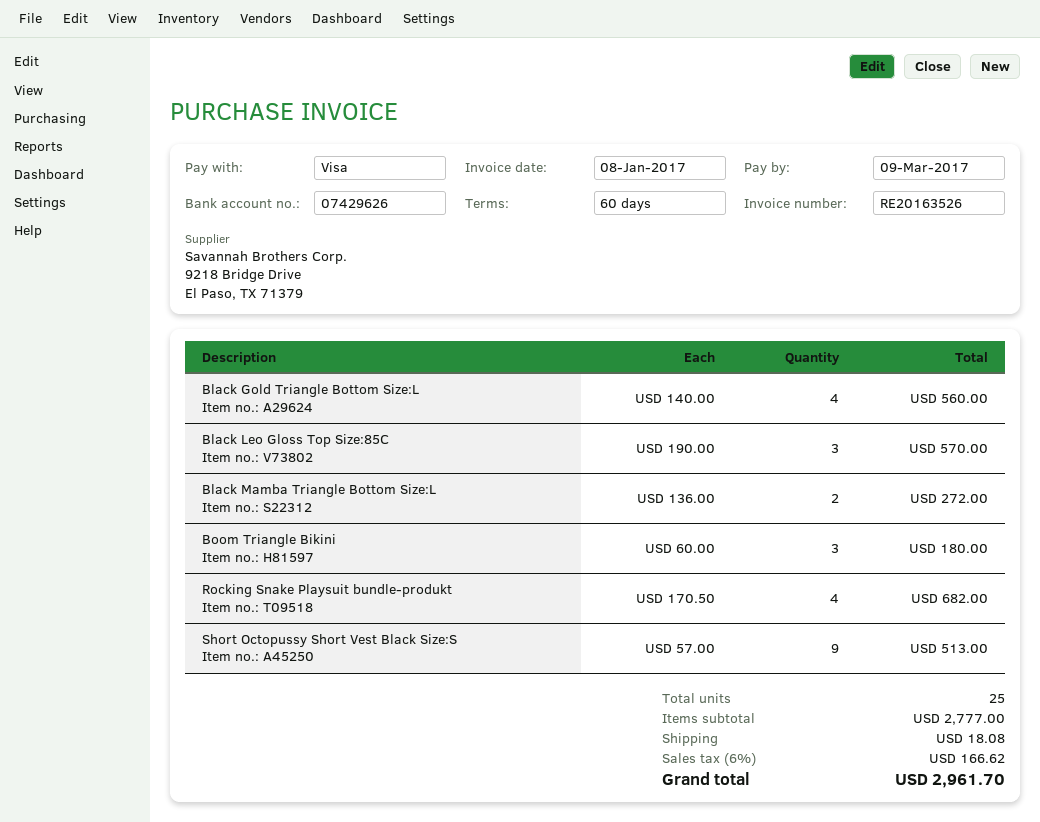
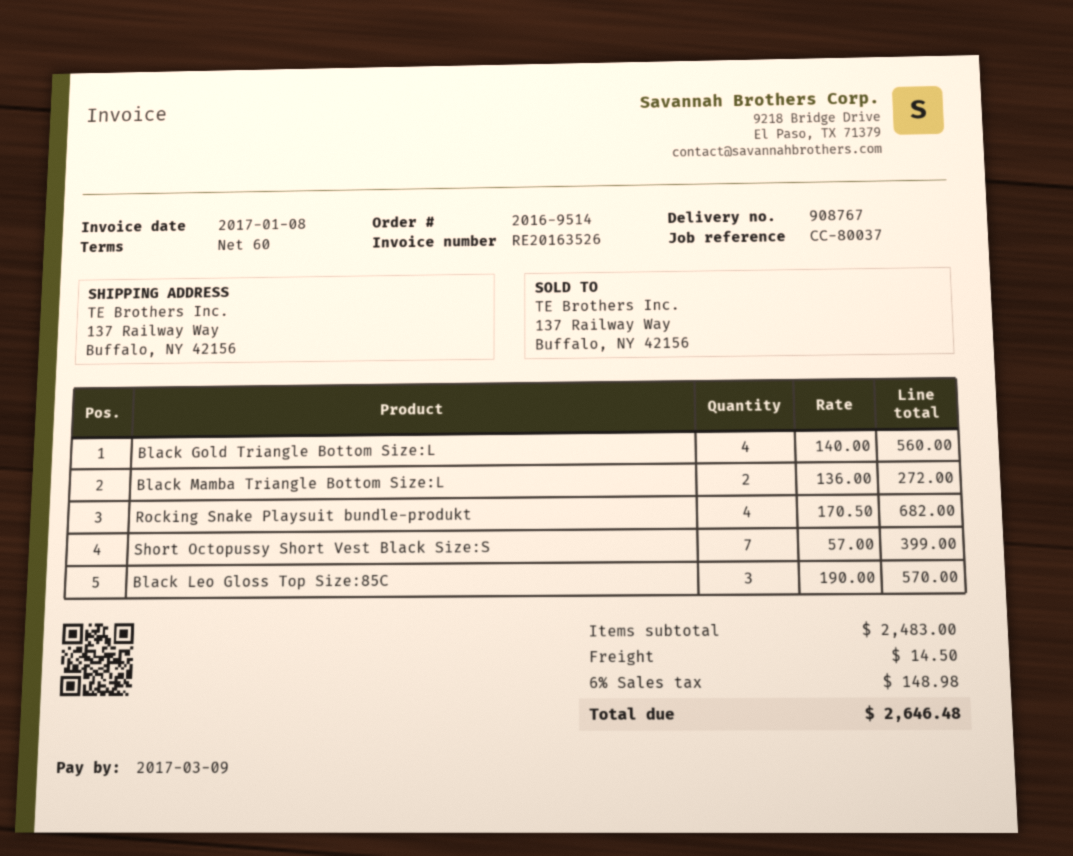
Boom Triangle Bikini: 3 x 60.00 = 180.00 -> none
Short Octopussy Short Vest Black Size:S: 9 x 57.00 = 513.00 -> 7 x 57.00 = 399.00
subtotal: 2777.00 -> 2483.00
shipping: 18.08 -> 14.50
tax: 6% = 166.62 -> 6% = 148.98
total: 2961.70 -> 2646.48

